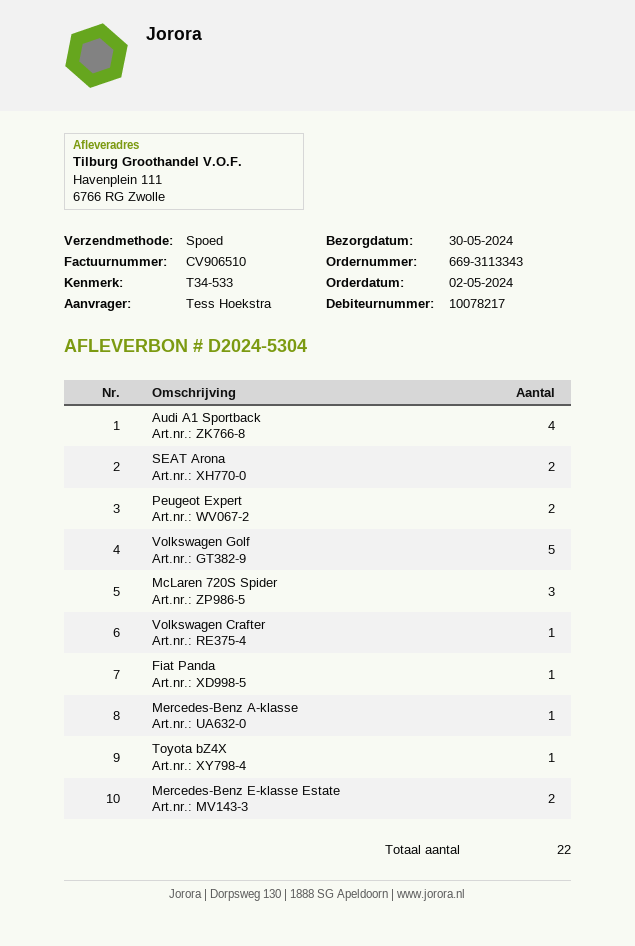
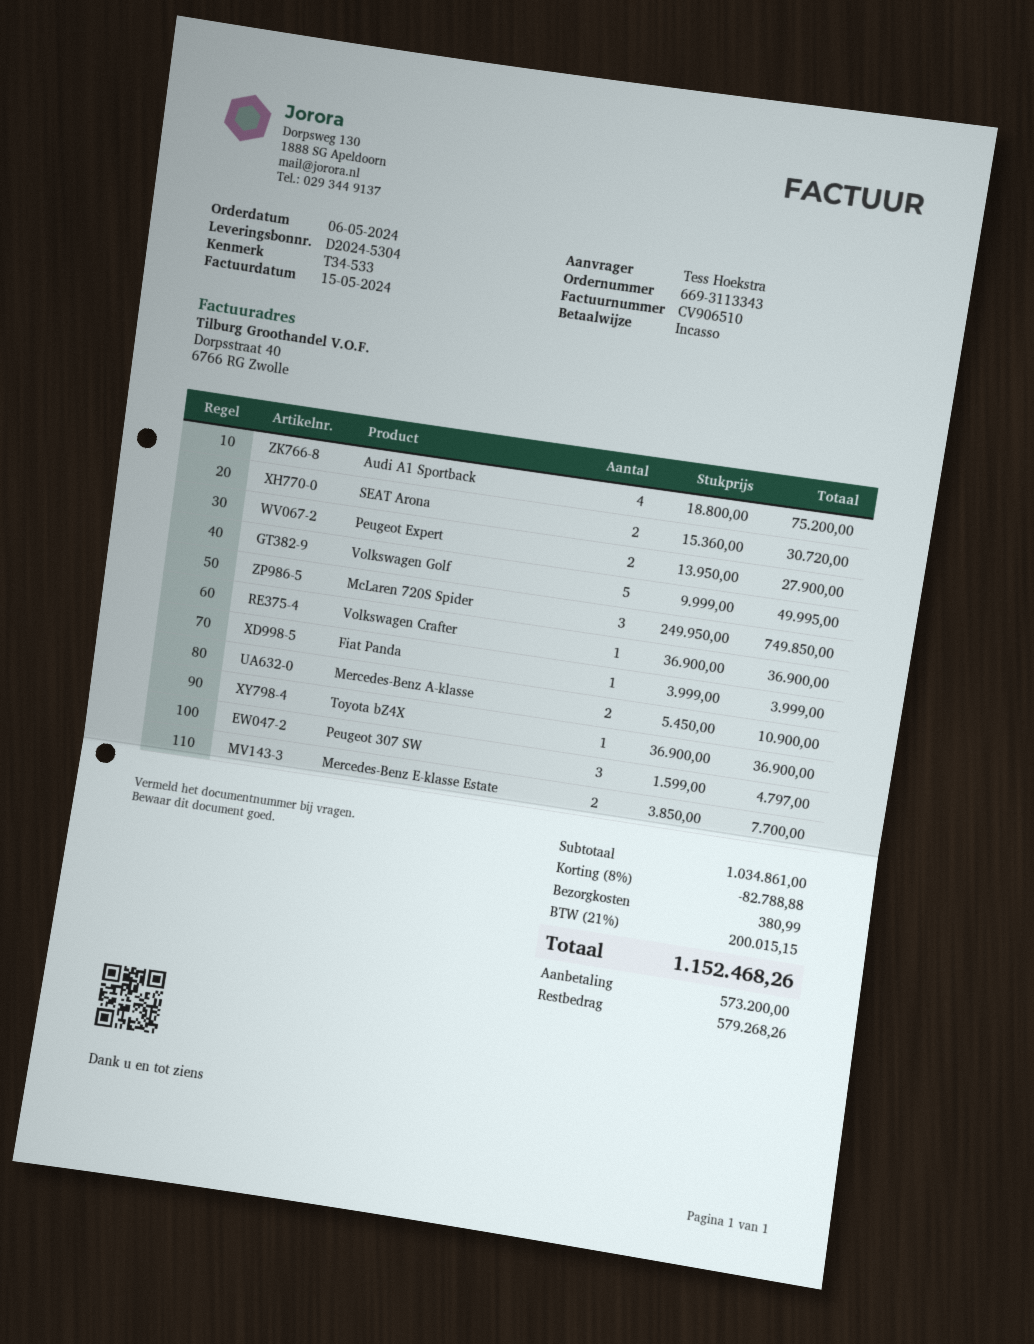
order date: 2024-05-02 -> 2024-05-06
Mercedes-Benz A-klasse: 1 -> 2
Peugeot 307 SW: none -> 3

